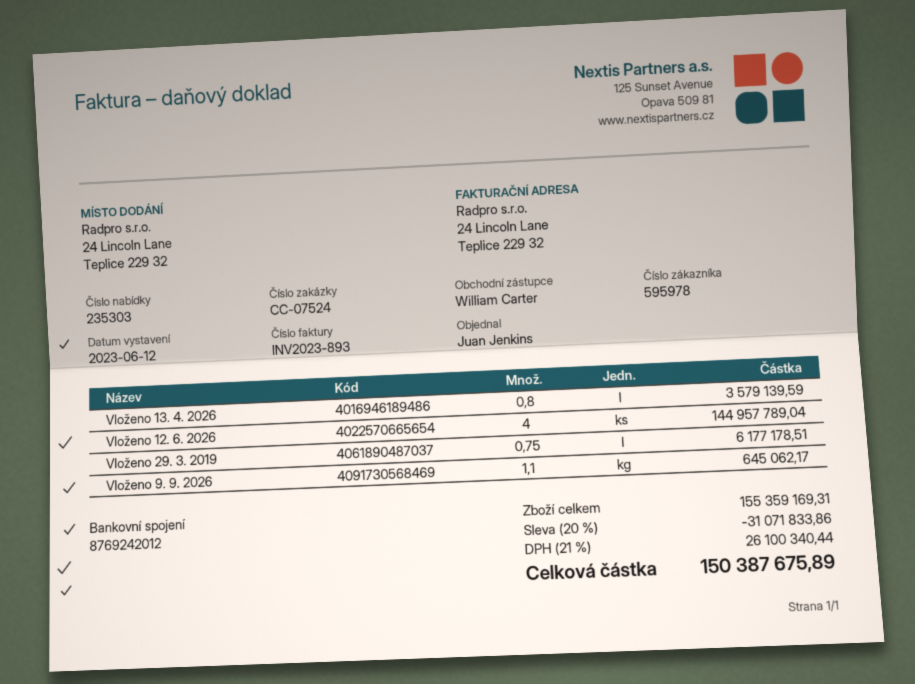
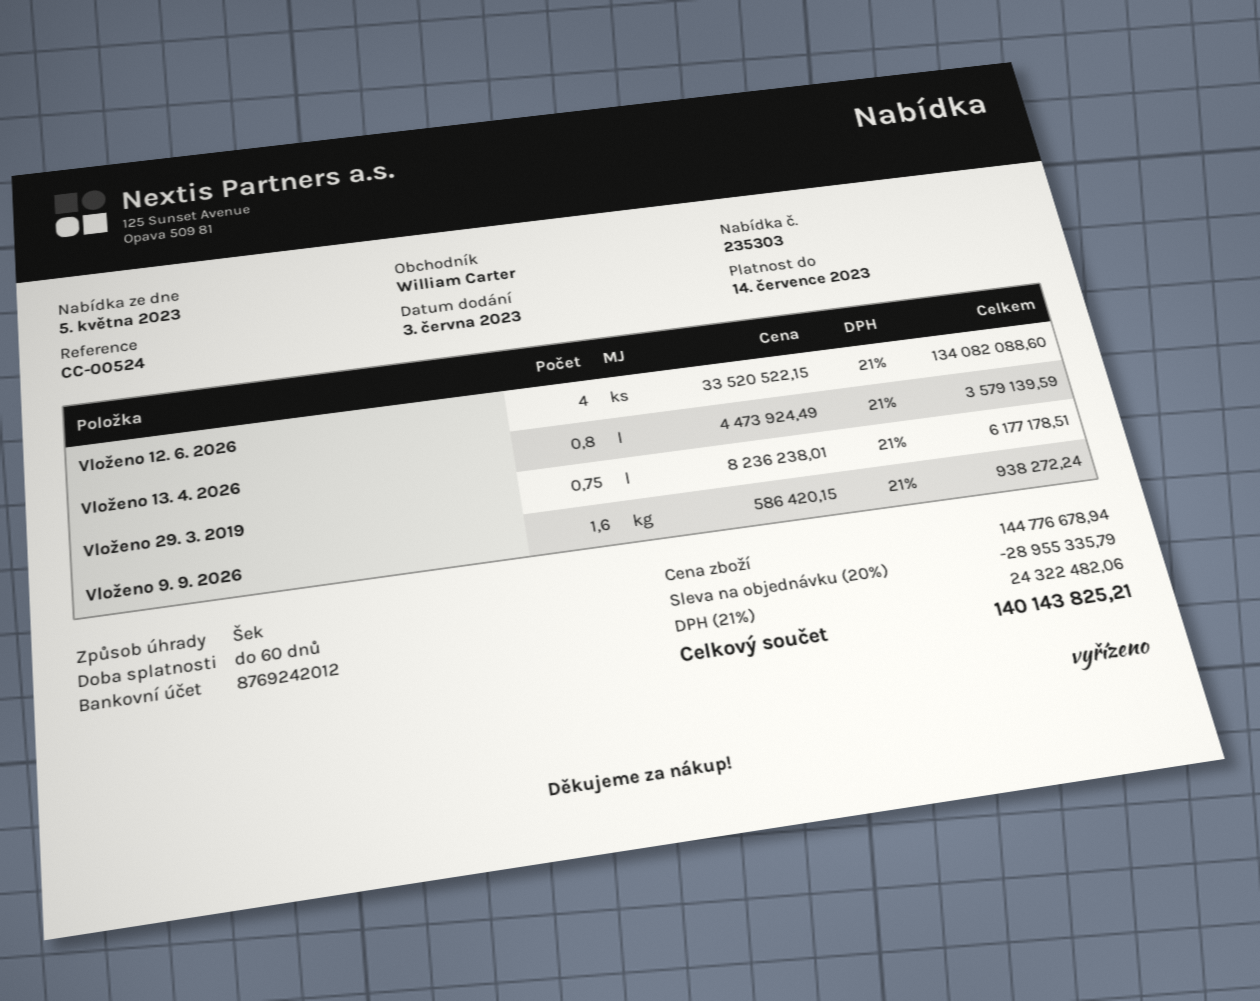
reference: CC-07524 -> CC-00524
Vloženo 12. 6. 2026: 4 for 144957789.04 -> 4 for 134082088.60
Vloženo 9. 9. 2026: 1.1 for 645062.17 -> 1.6 for 938272.24
subtotal: 155359169.31 -> 144776678.94
discount: 20% = 31071833.86 -> 20% = 28955335.79
tax: 21% = 26100340.44 -> 21% = 24322482.06
total: 150387675.89 -> 140143825.21

